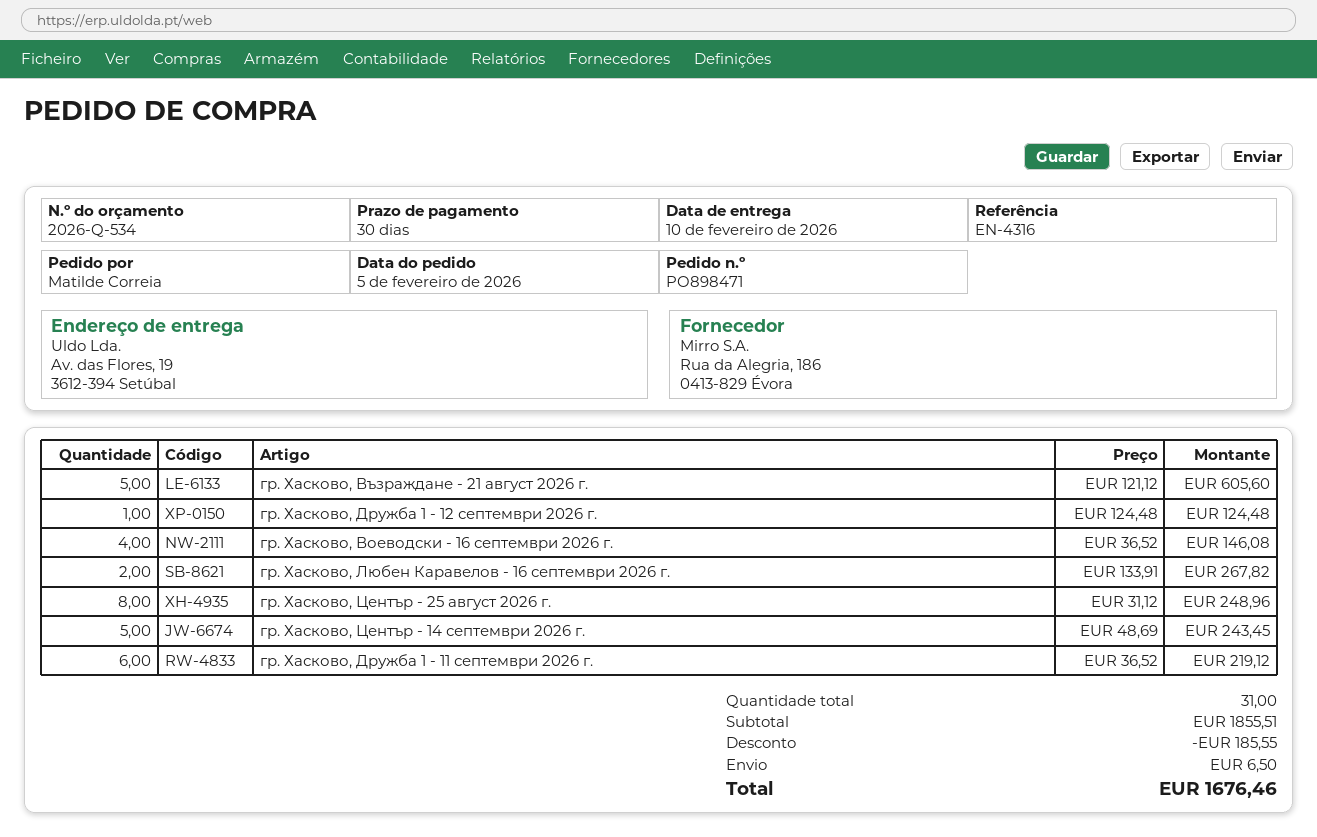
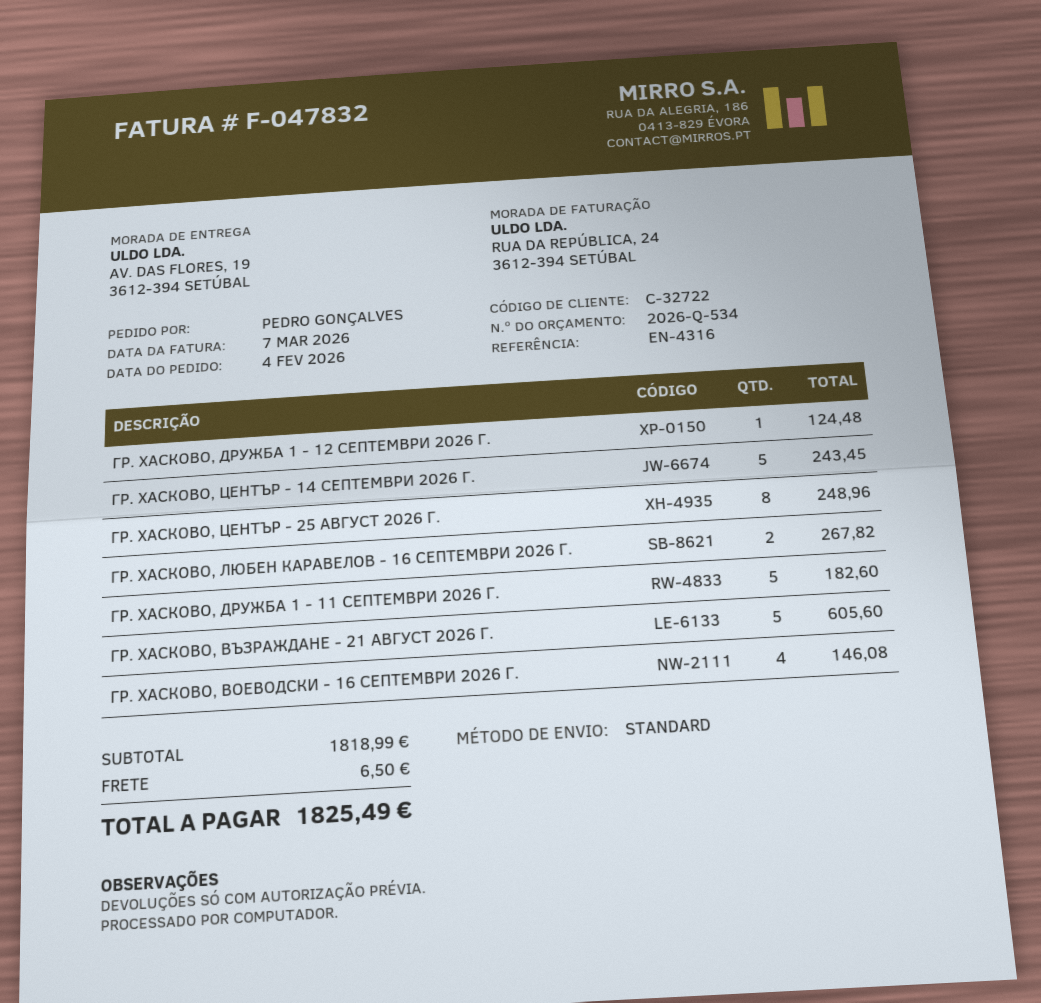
order date: 2026-02-05 -> 2026-02-04
ordered by: Matilde Correia -> PEDRO GONÇALVES
гр. Хасково, Дружба 1 - 11 септември 2026 г.: 6 for 219.12 -> 5 for 182.60
subtotal: 1855.51 -> 1818.99
discount: 185.55 -> none
total: 1676.46 -> 1825.49

